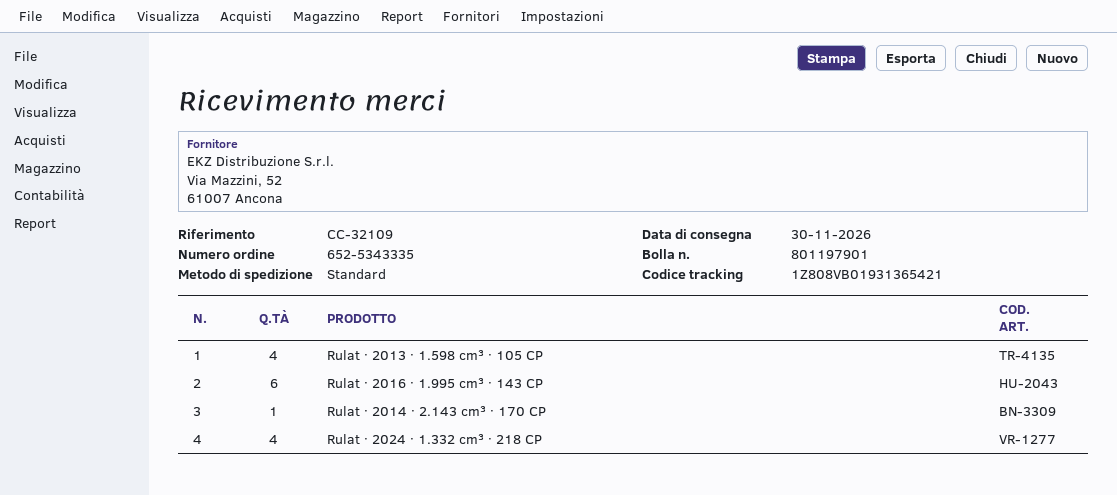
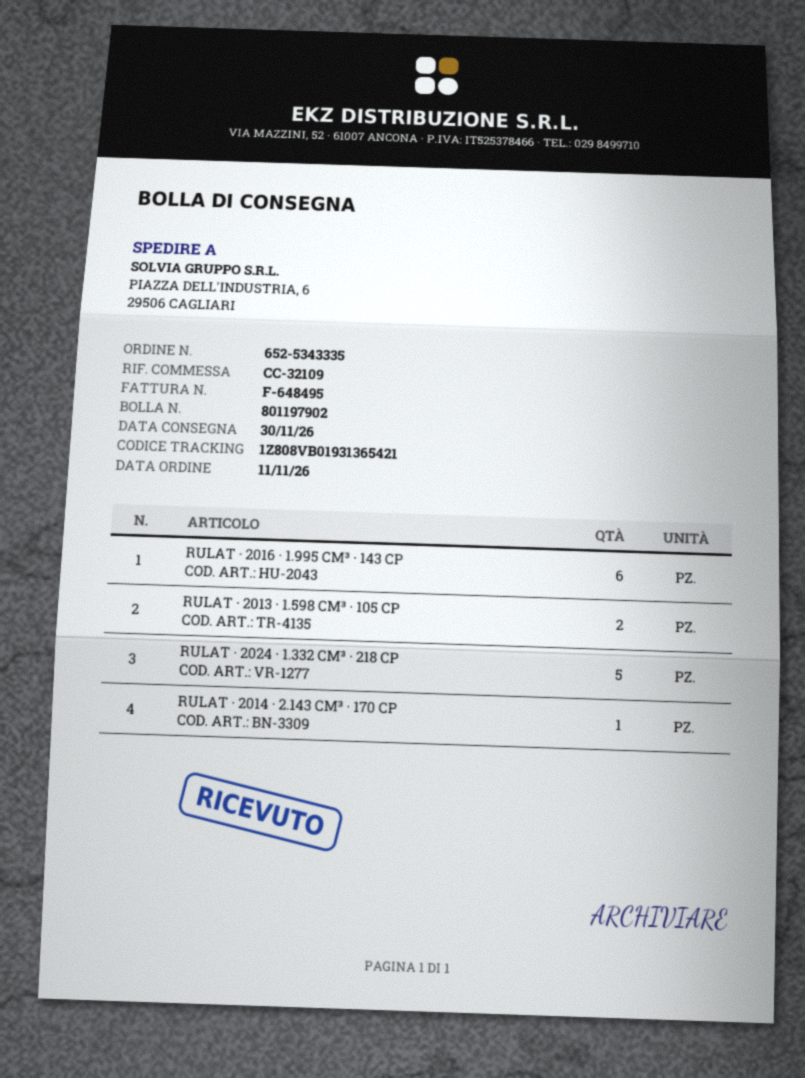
delivery note number: 801197901 -> 801197902
Rulat · 2013 · 1.598 cm³ · 105 CP: 4 -> 2
Rulat · 2024 · 1.332 cm³ · 218 CP: 4 -> 5

